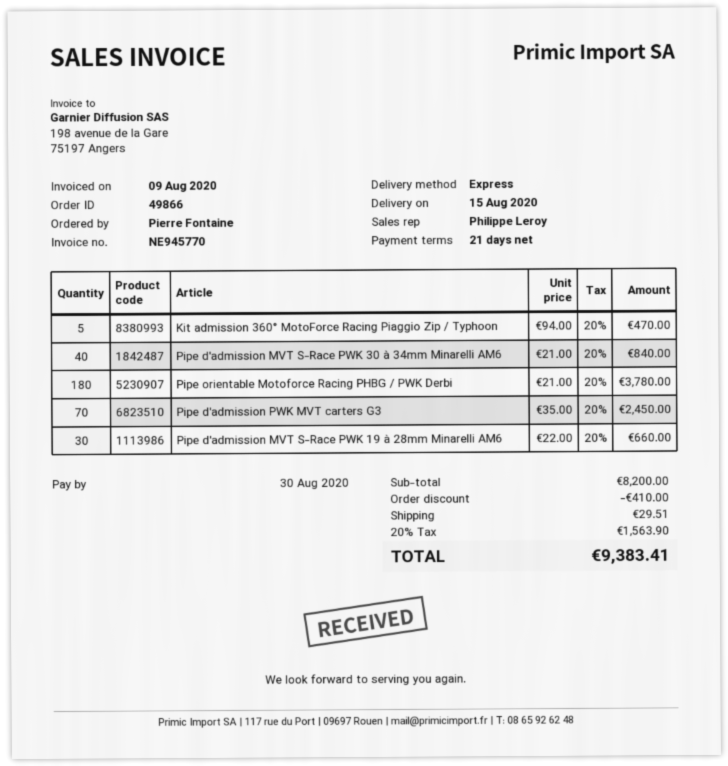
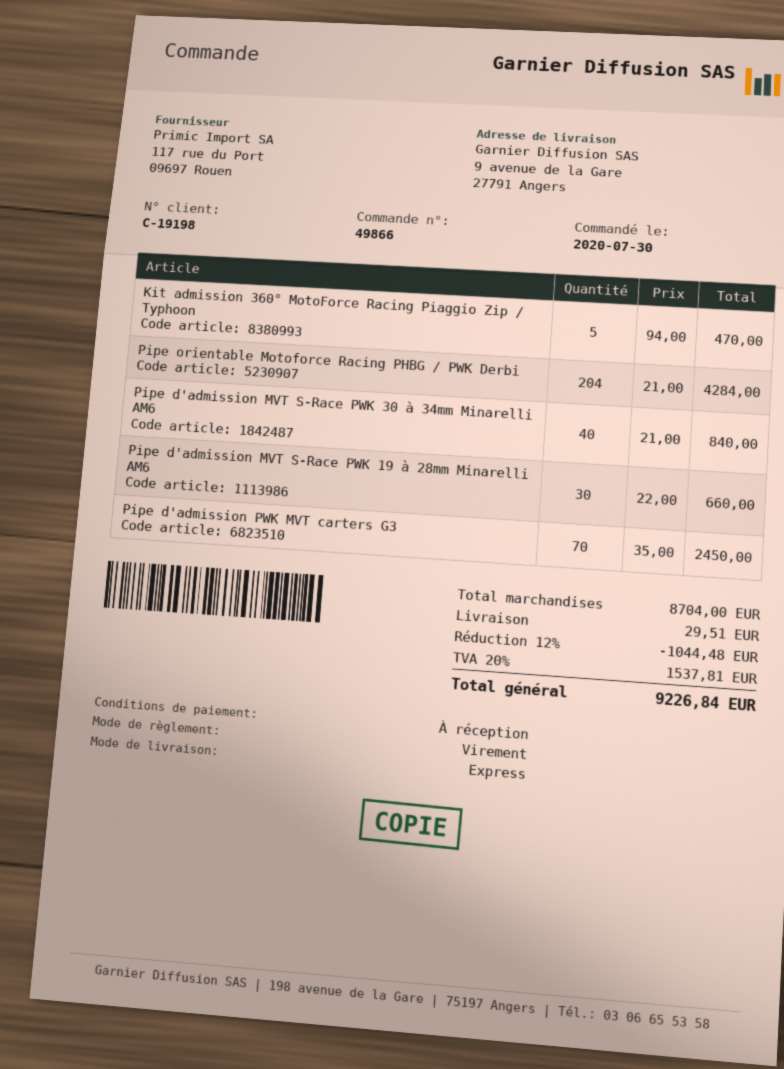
payment terms: 21 days -> on receipt
Pipe orientable Motoforce Racing PHBG / PWK Derbi: 180 x 21.00 = 3780.00 -> 204 x 21.00 = 4284.00
subtotal: 8200.00 -> 8704.00
discount: 410.00 -> 1044.48
tax: 20% = 1563.90 -> 20% = 1537.81
total: 9383.41 -> 9226.84

